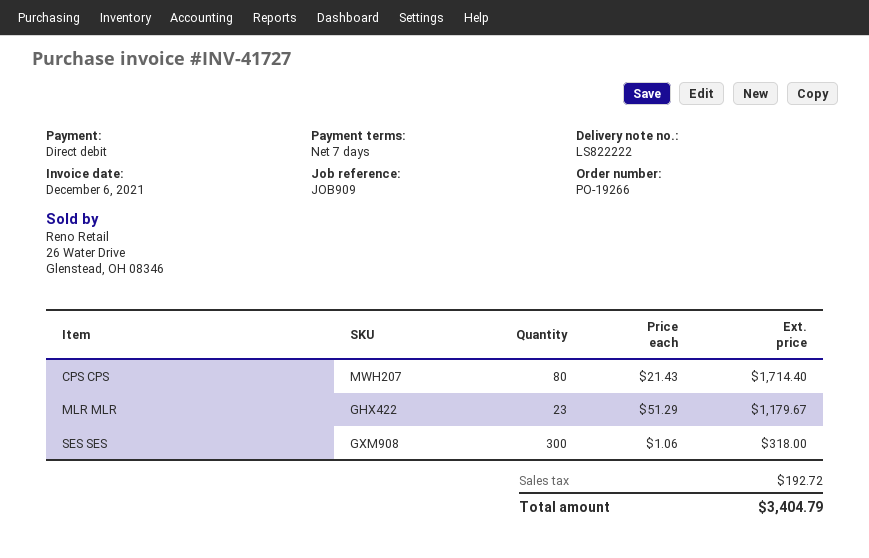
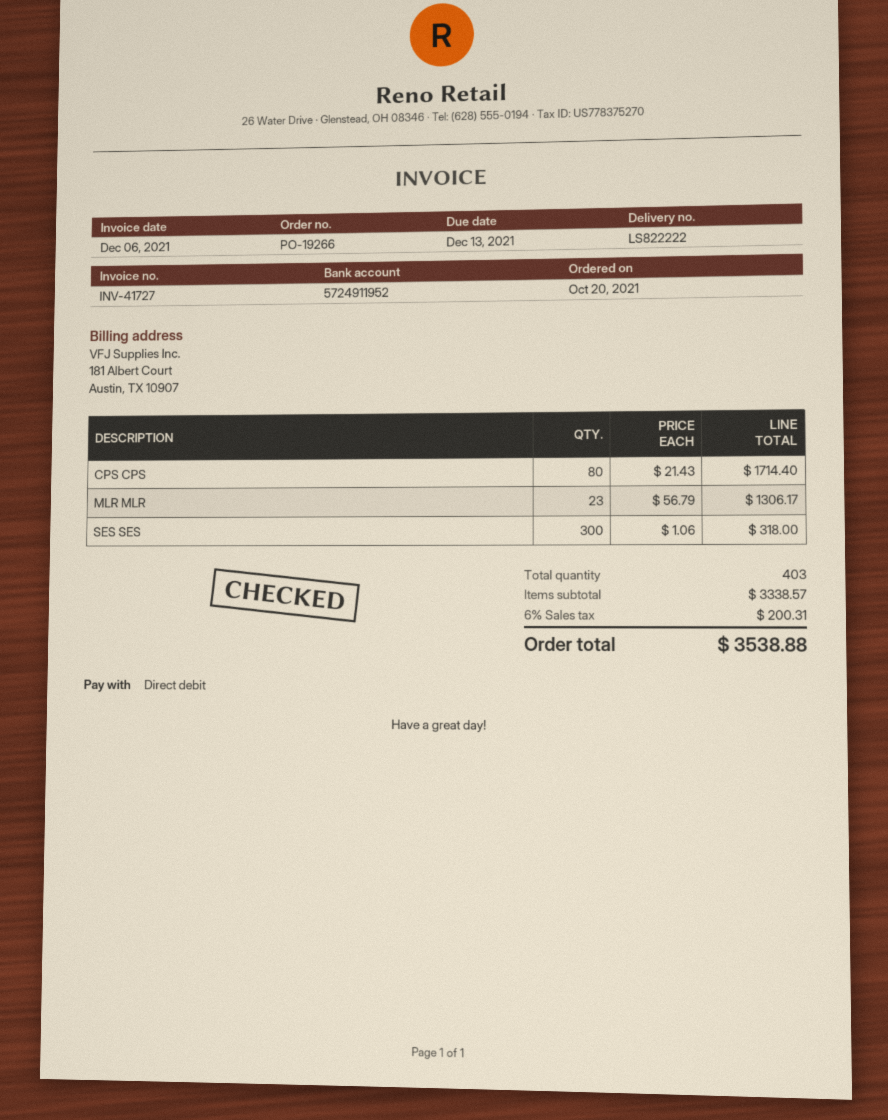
MLR MLR: 23 x 51.29 = 1179.67 -> 23 x 56.79 = 1306.17
tax: 192.72 -> 200.31
total: 3404.79 -> 3538.88

